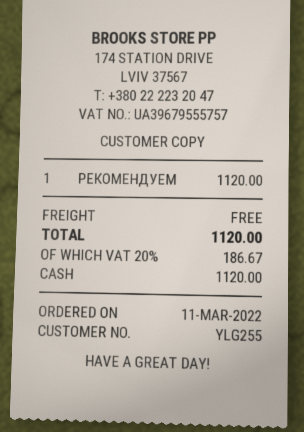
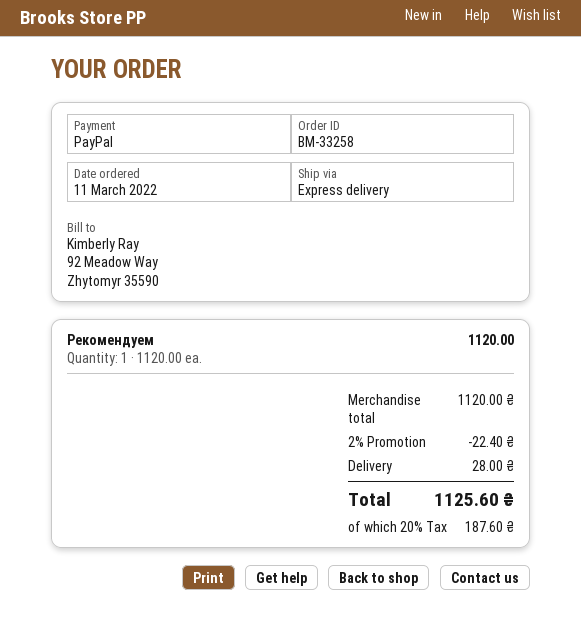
payment method: cash -> PayPal
discount: none -> 2% = 22.40
shipping: 0.00 -> 28.00
tax: 20% = 186.67 -> 20% = 187.60
total: 1120.00 -> 1125.60

